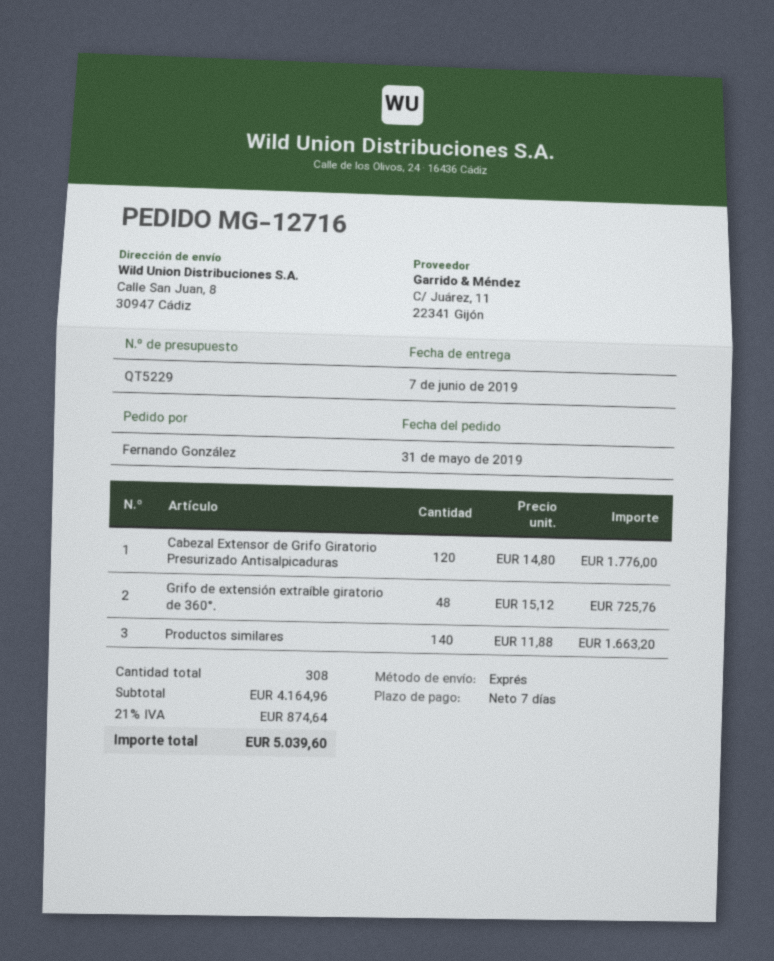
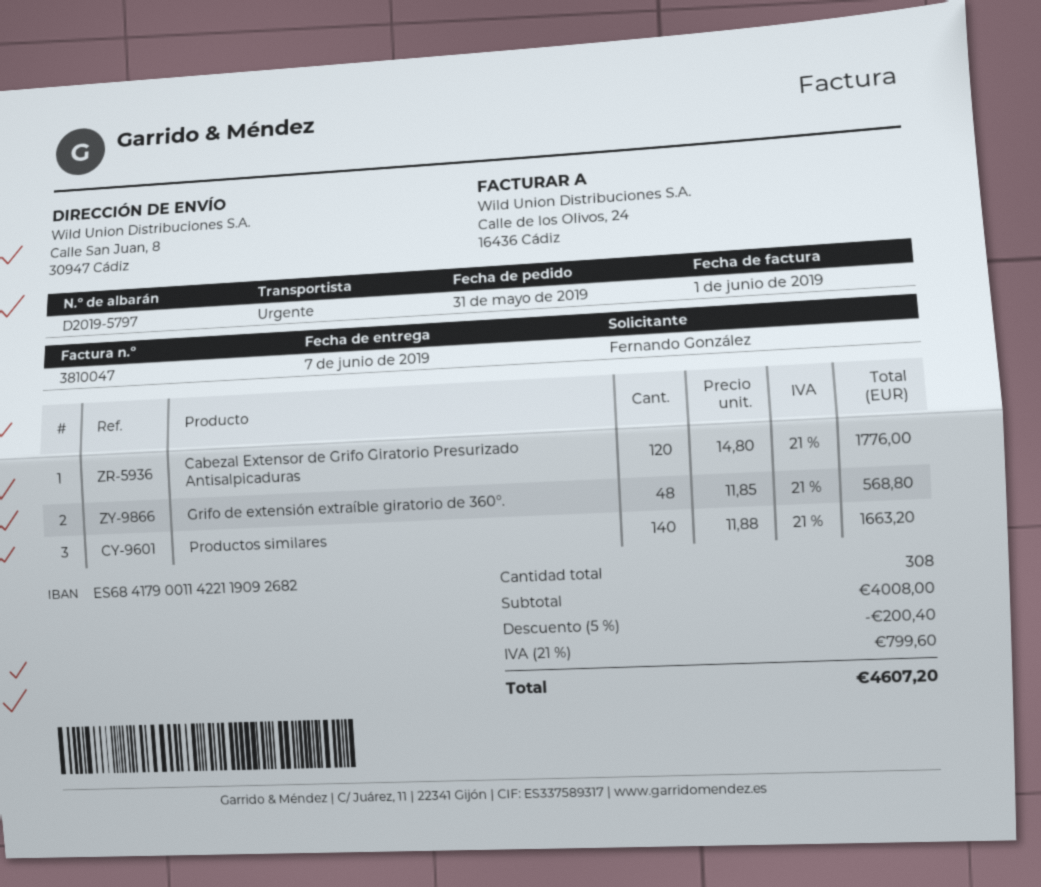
Grifo de extensión extraíble giratorio de 360°.: 48 x 15.12 = 725.76 -> 48 x 11.85 = 568.80
subtotal: 4164.96 -> 4008.00
discount: none -> 5% = 200.40
tax: 21% = 874.64 -> 21% = 799.60
total: 5039.60 -> 4607.20

